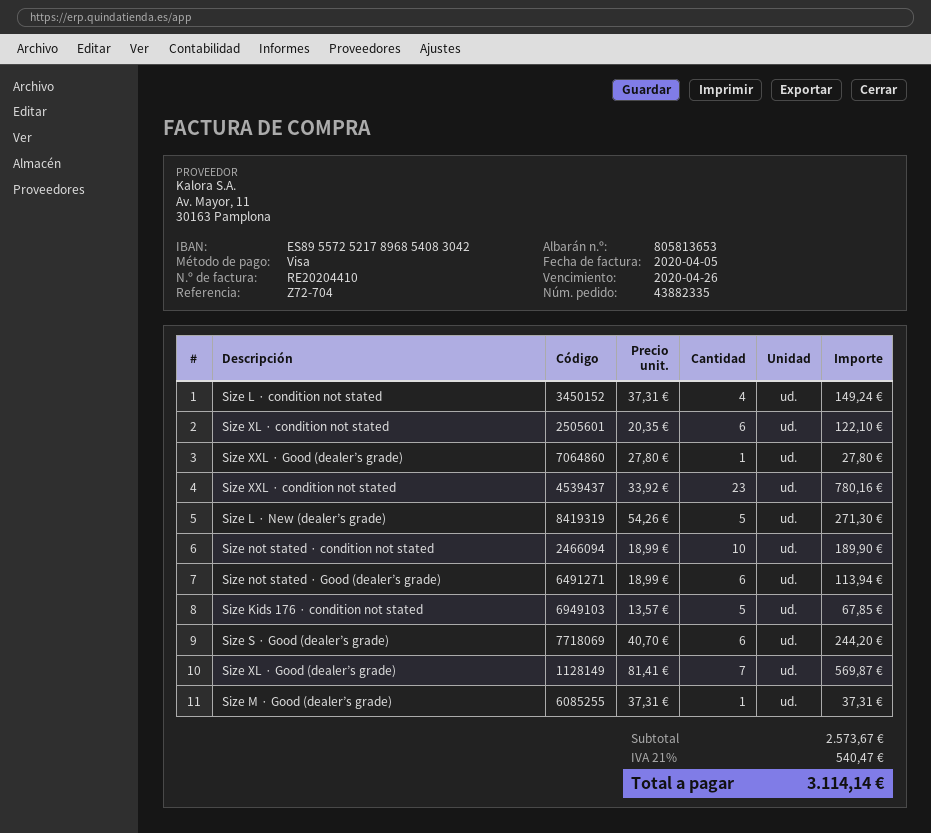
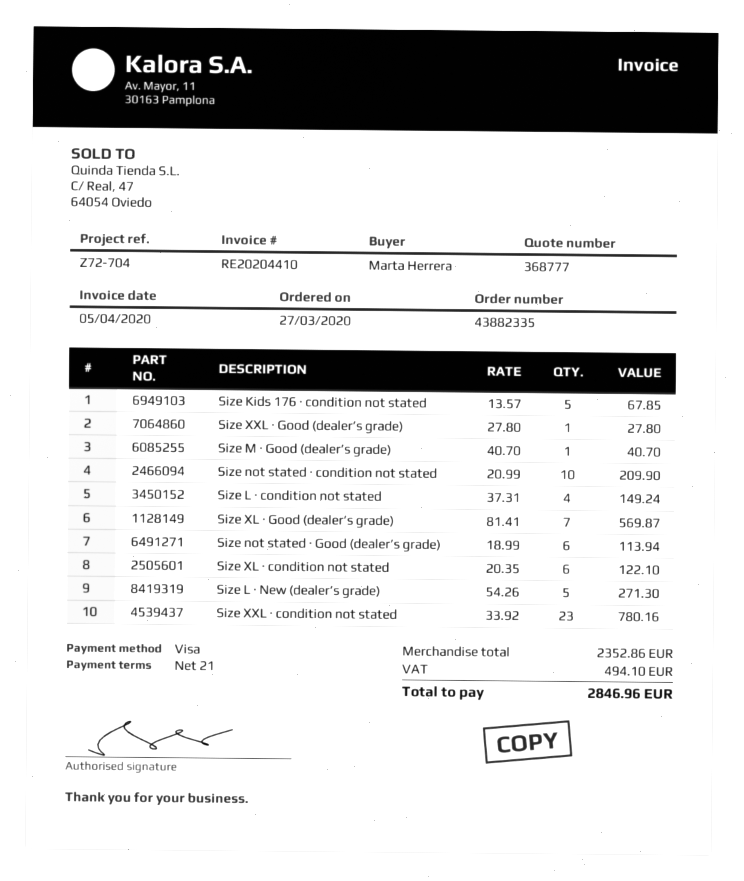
Size not stated · condition not stated: 10 x 18.99 = 189.90 -> 10 x 20.99 = 209.90
Size S · Good (dealer’s grade): 6 x 40.70 = 244.20 -> none
Size M · Good (dealer’s grade): 1 x 37.31 = 37.31 -> 1 x 40.70 = 40.70
subtotal: 2573.67 -> 2352.86
tax: 540.47 -> 494.10
total: 3114.14 -> 2846.96

